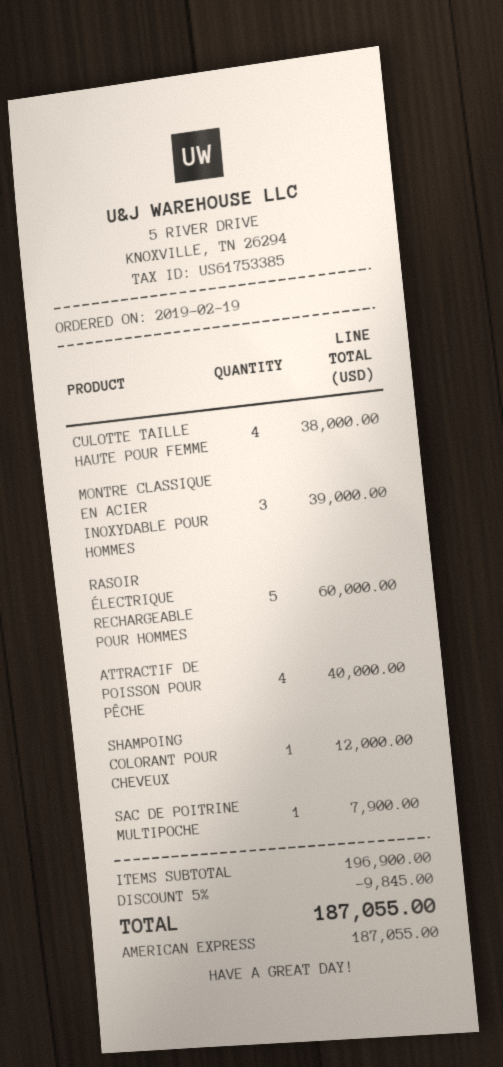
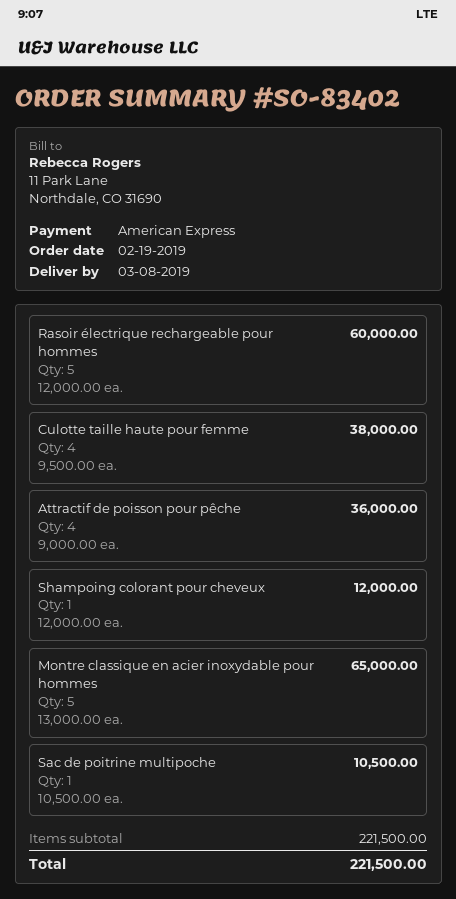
MONTRE CLASSIQUE EN ACIER INOXYDABLE POUR HOMMES: 3 for 39000.00 -> 5 for 65000.00
ATTRACTIF DE POISSON POUR PÊCHE: 4 for 40000.00 -> 4 for 36000.00
SAC DE POITRINE MULTIPOCHE: 1 for 7900.00 -> 1 for 10500.00
subtotal: 196900.00 -> 221500.00
discount: 5% = 9845.00 -> none
total: 187055.00 -> 221500.00

